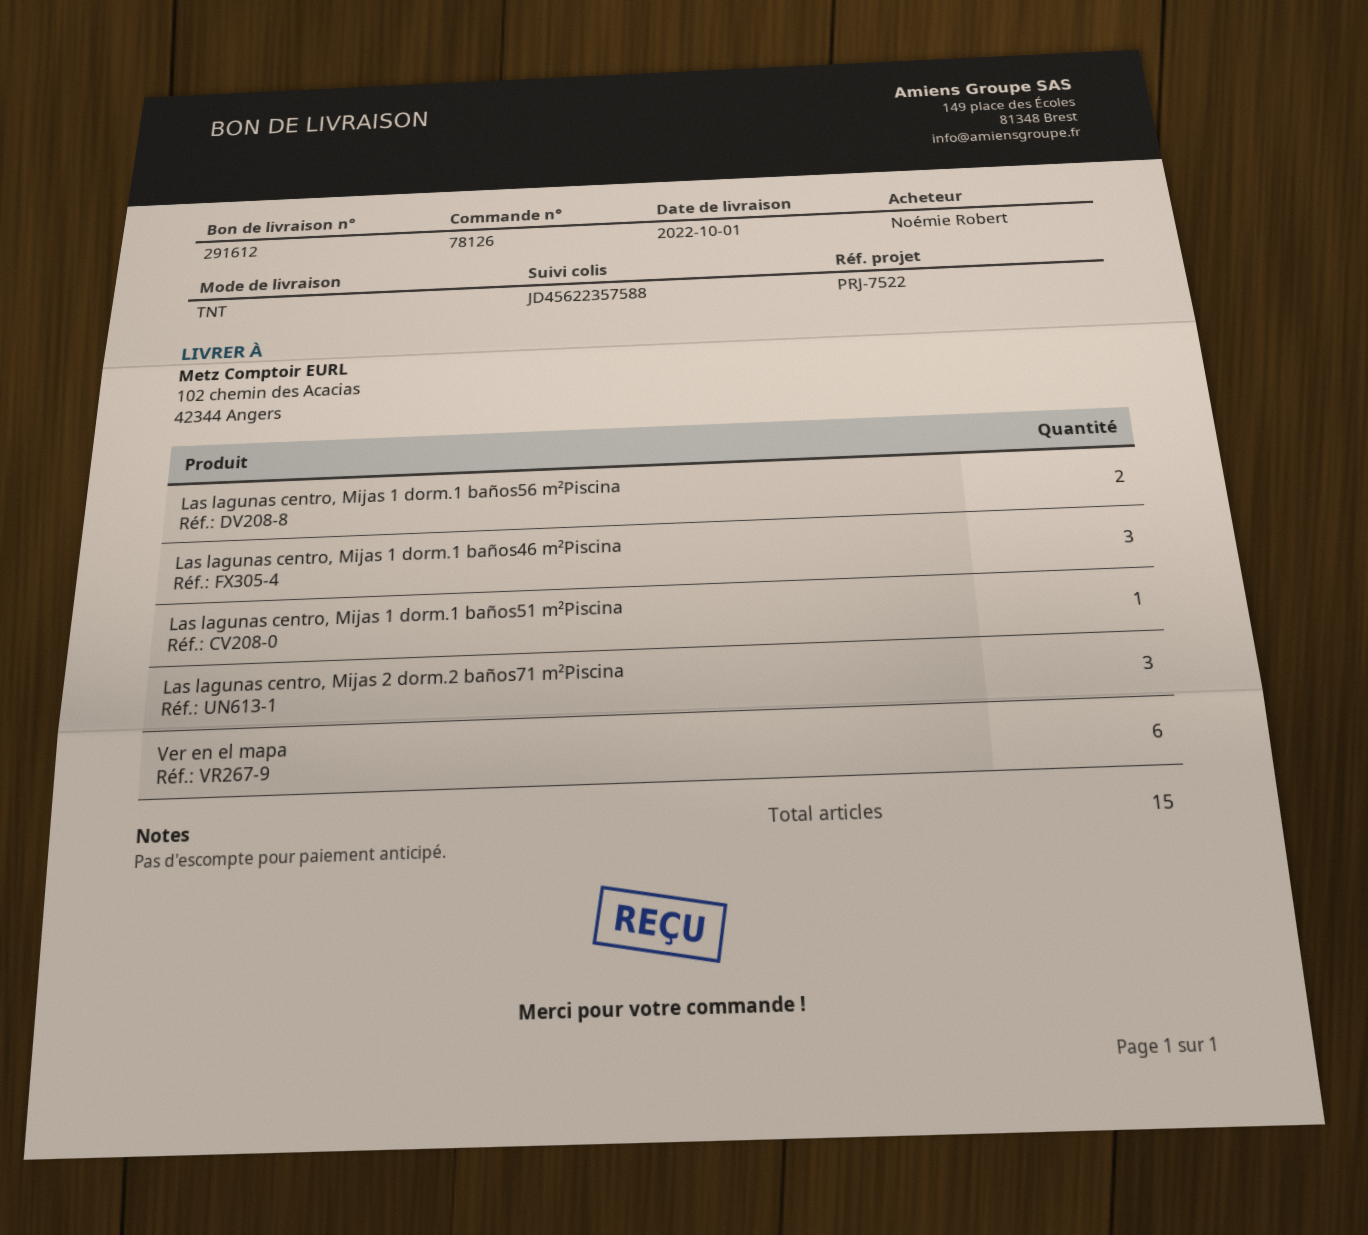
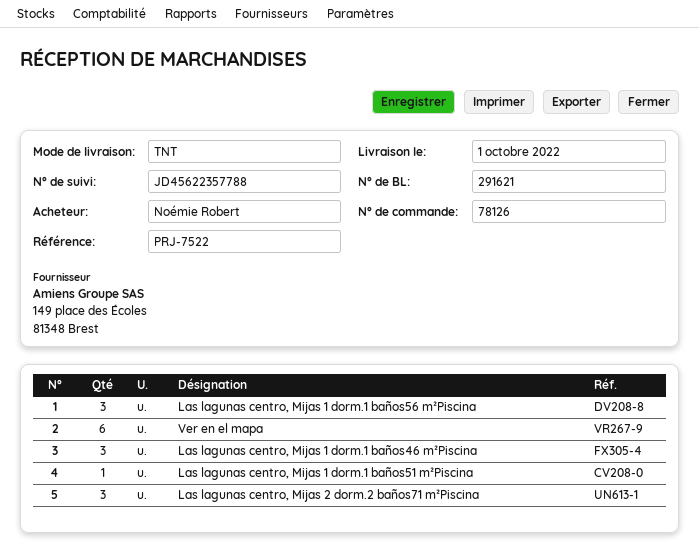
delivery note number: 291612 -> 291621
tracking number: JD45622357588 -> JD45622357788
Las lagunas centro, Mijas 1 dorm.1 baños56 m²Piscina: 2 -> 3

